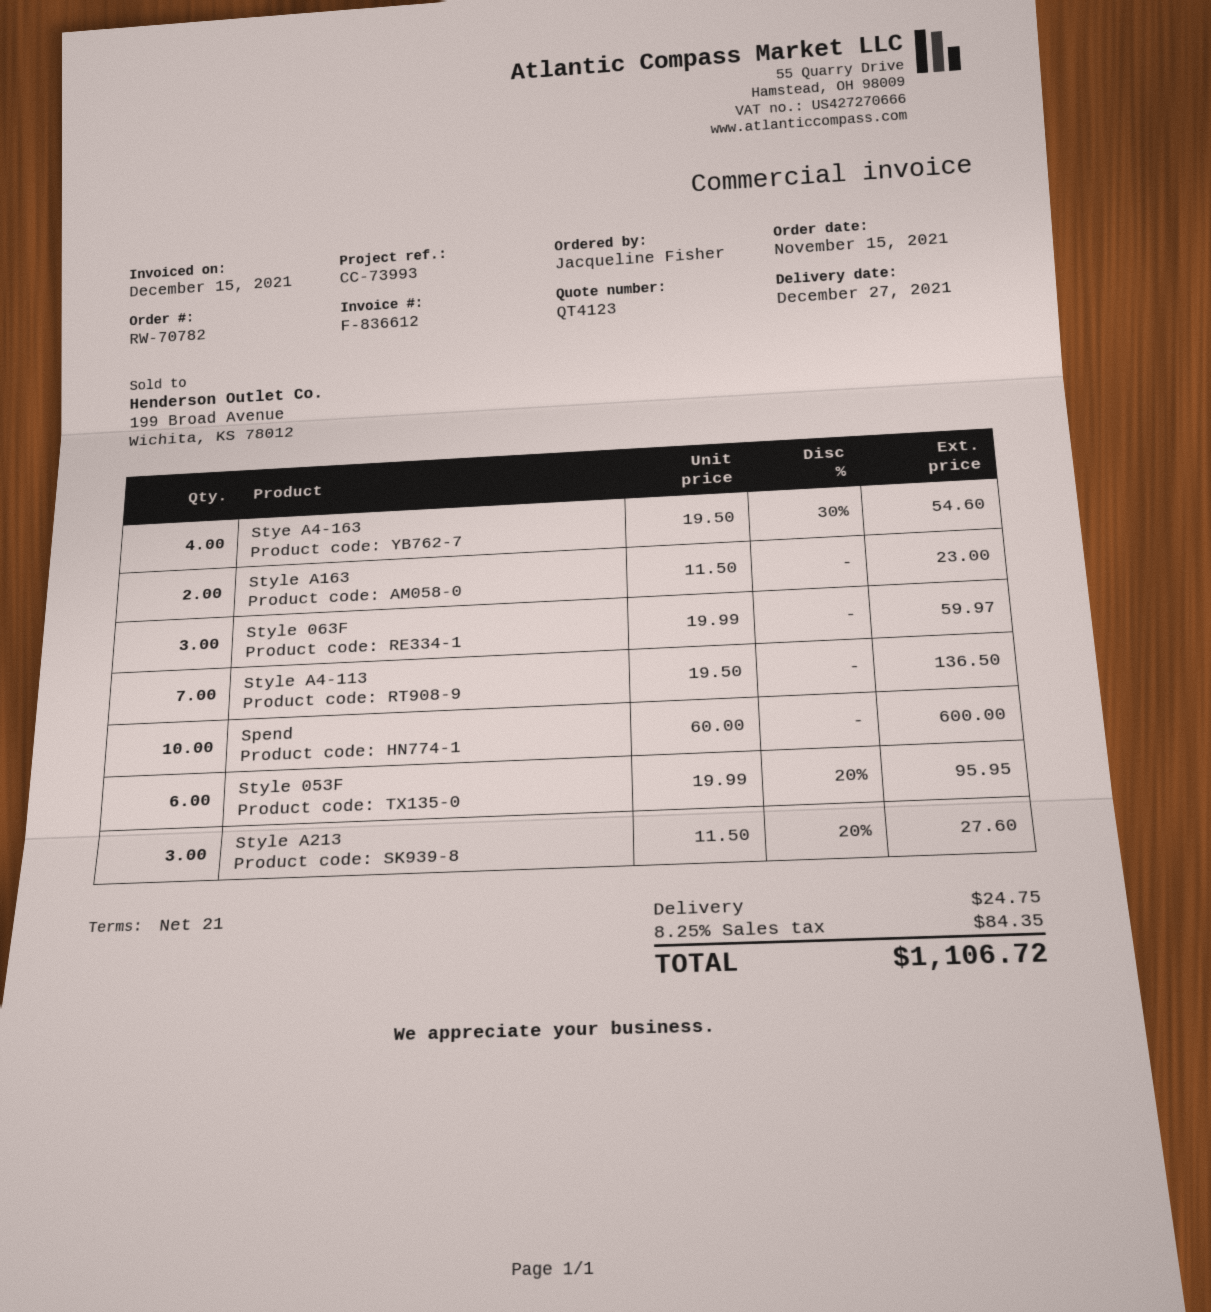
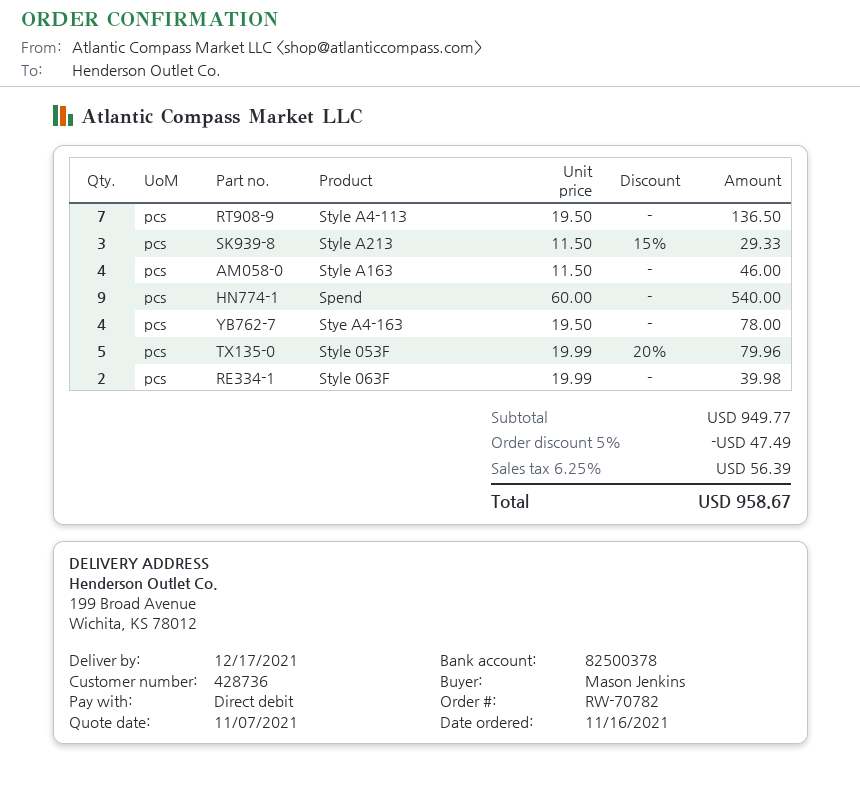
order date: 2021-11-15 -> 2021-11-16
delivery date: 2021-12-27 -> 2021-12-17
ordered by: Jacqueline Fisher -> Mason Jenkins
Stye A4-163: 4 x 19.50 - 30% = 54.60 -> 4 x 19.50 = 78.00
Style A163: 2 x 11.50 = 23.00 -> 4 x 11.50 = 46.00
Style 063F: 3 x 19.99 = 59.97 -> 2 x 19.99 = 39.98
Spend: 10 x 60.00 = 600.00 -> 9 x 60.00 = 540.00
Style 053F: 6 x 19.99 - 20% = 95.95 -> 5 x 19.99 - 20% = 79.96
Style A213: 3 x 11.50 - 20% = 27.60 -> 3 x 11.50 - 15% = 29.33
discount: none -> 5% = 47.49
shipping: 24.75 -> none
tax: 8.25% = 84.35 -> 6.25% = 56.39
total: 1106.72 -> 958.67

